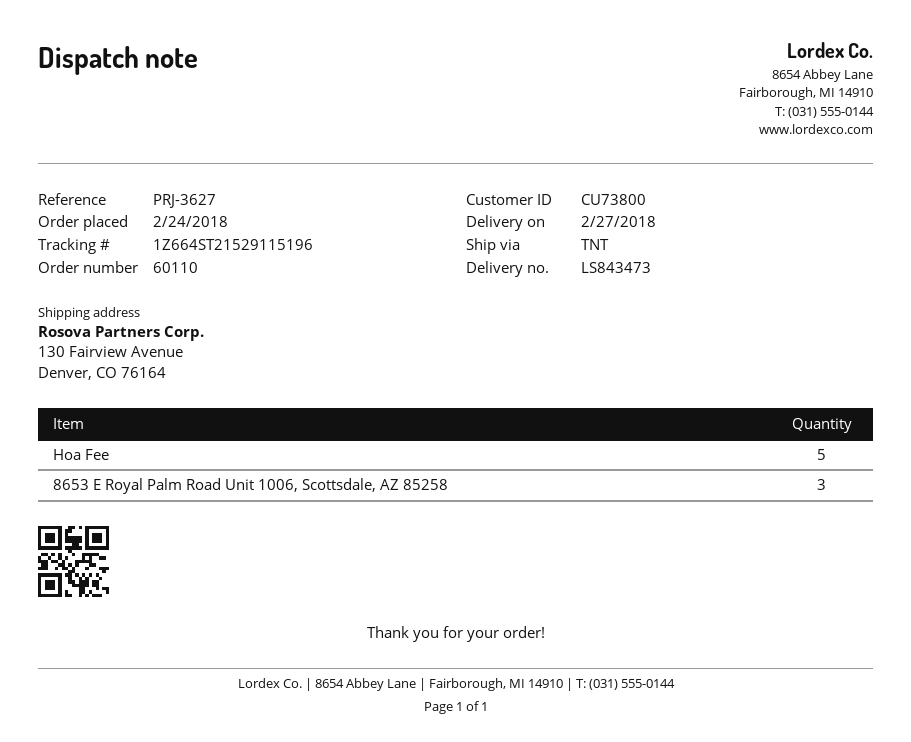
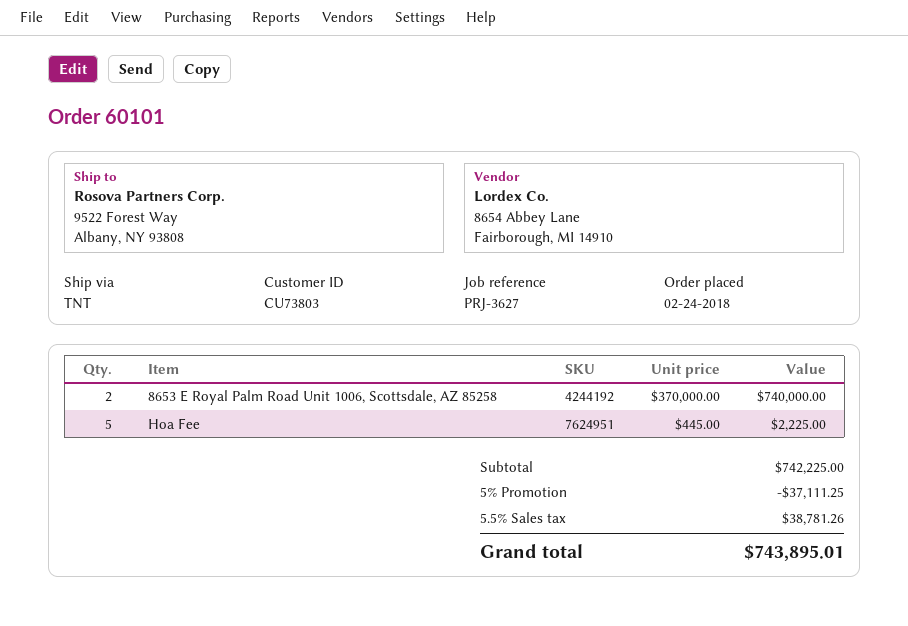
order number: 60110 -> 60101
customer number: CU73800 -> CU73803
ship to: 130 Fairview Avenue, Denver, CO 76164 -> 9522 Forest Way, Albany, NY 93808
8653 E Royal Palm Road Unit 1006, Scottsdale, AZ 85258: 3 -> 2

